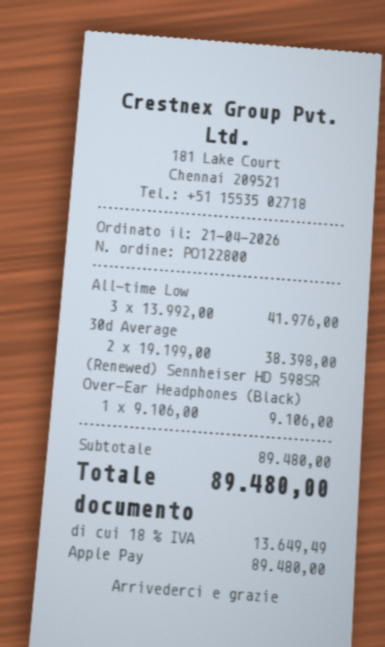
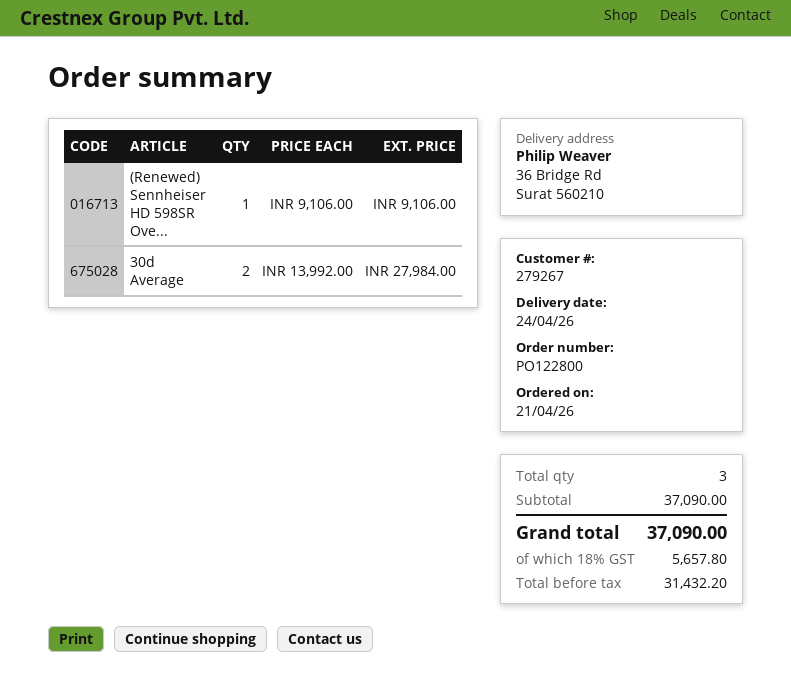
All-time Low: 3 x 13992.00 = 41976.00 -> none
30d Average: 2 x 19199.00 = 38398.00 -> 2 x 13992.00 = 27984.00
subtotal: 89480.00 -> 37090.00
tax: 18% = 13649.49 -> 18% = 5657.80
total: 89480.00 -> 37090.00

